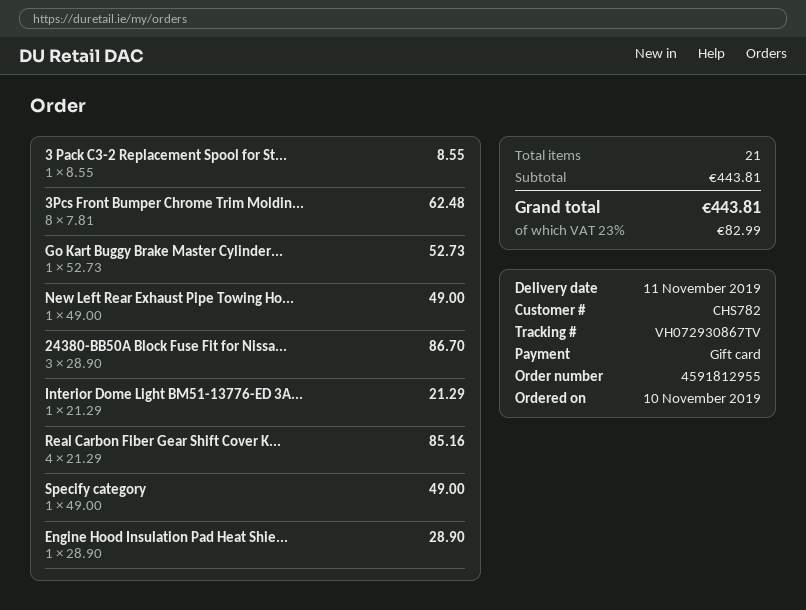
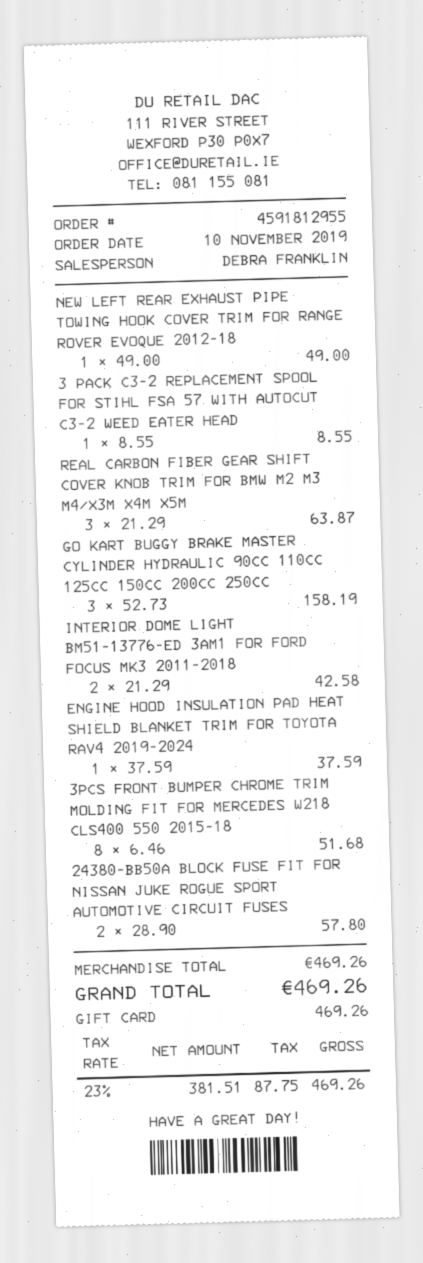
3Pcs Front Bumper Chrome Trim Moldin...: 8 x 7.81 = 62.48 -> 8 x 6.46 = 51.68
Go Kart Buggy Brake Master Cylinder...: 1 x 52.73 = 52.73 -> 3 x 52.73 = 158.19
24380-BB50A Block Fuse Fit for Nissa...: 3 x 28.90 = 86.70 -> 2 x 28.90 = 57.80
Interior Dome Light BM51-13776-ED 3A...: 1 x 21.29 = 21.29 -> 2 x 21.29 = 42.58
Real Carbon Fiber Gear Shift Cover K...: 4 x 21.29 = 85.16 -> 3 x 21.29 = 63.87
Specify category: 1 x 49.00 = 49.00 -> none
Engine Hood Insulation Pad Heat Shie...: 1 x 28.90 = 28.90 -> 1 x 37.59 = 37.59
subtotal: 443.81 -> 469.26
tax: 23% = 82.99 -> 23% = 87.75
total: 443.81 -> 469.26

